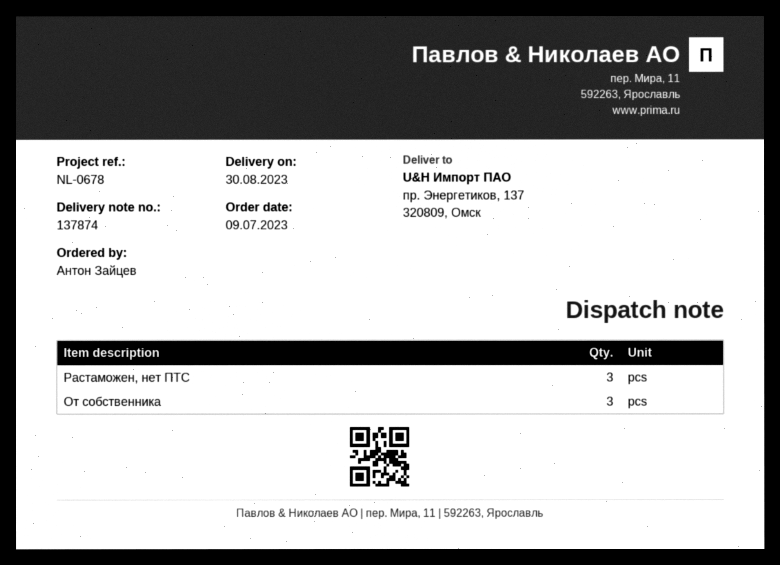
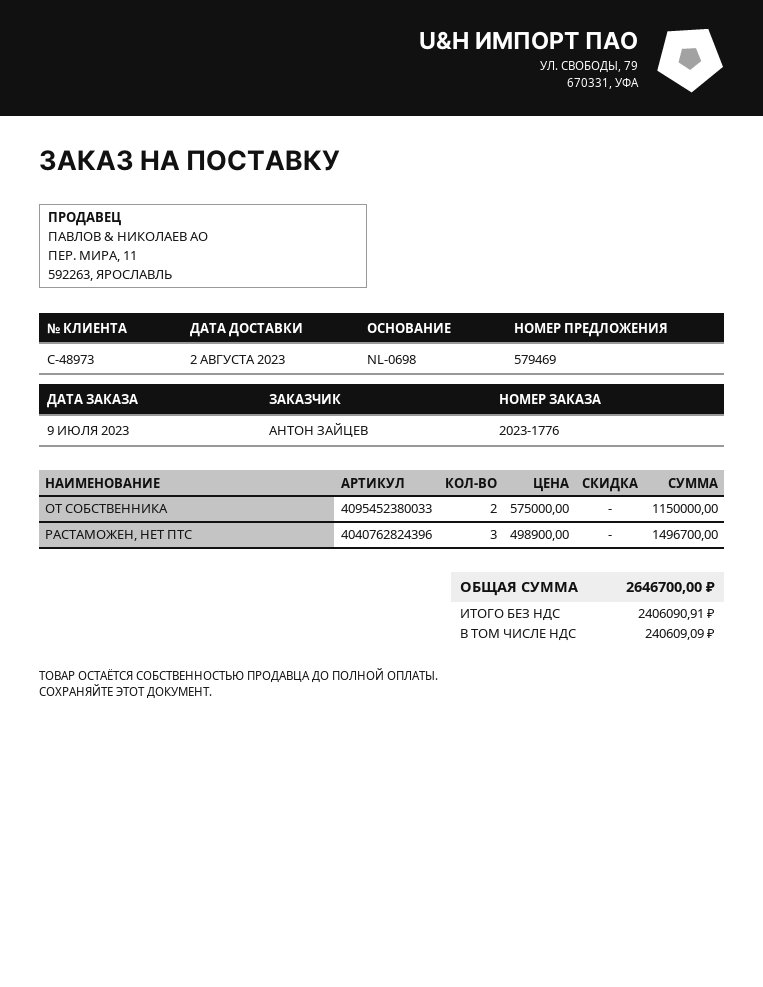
delivery date: 2023-08-30 -> 2023-08-02
reference: NL-0678 -> NL-0698
От собственника: 3 -> 2

